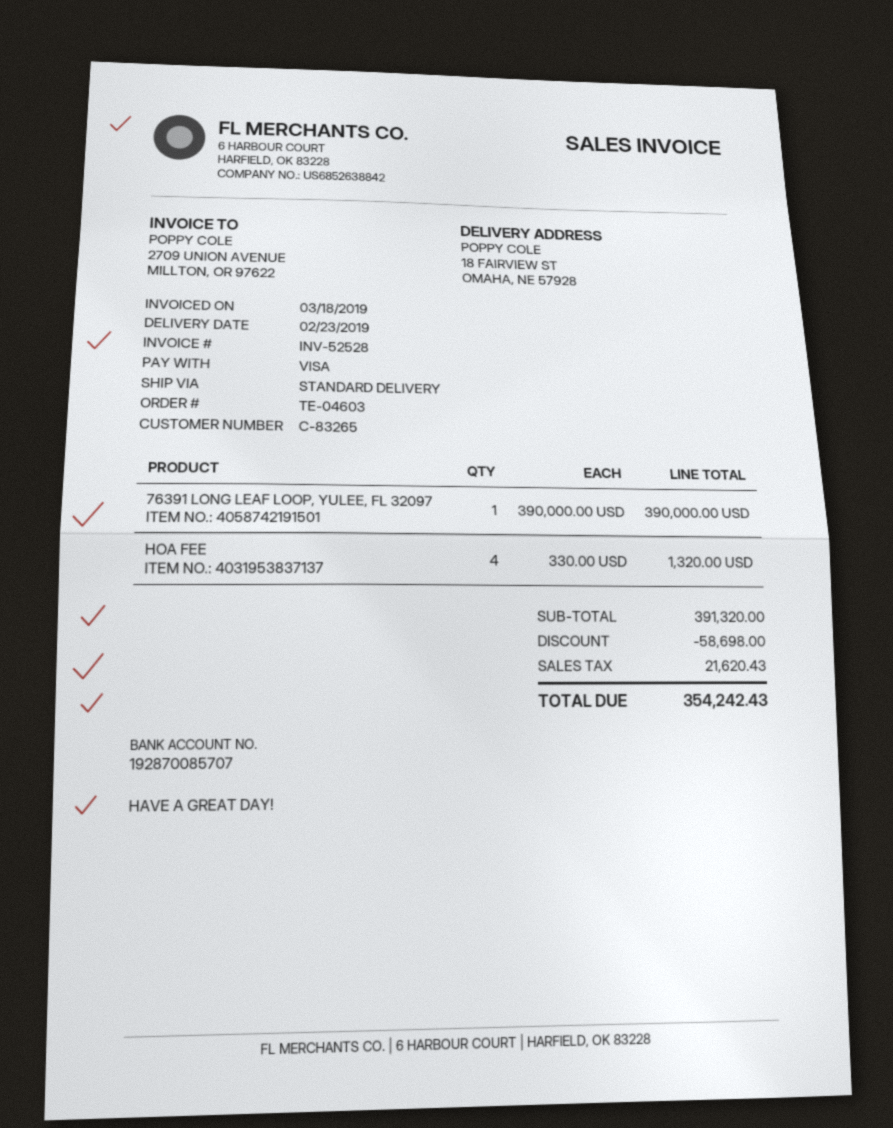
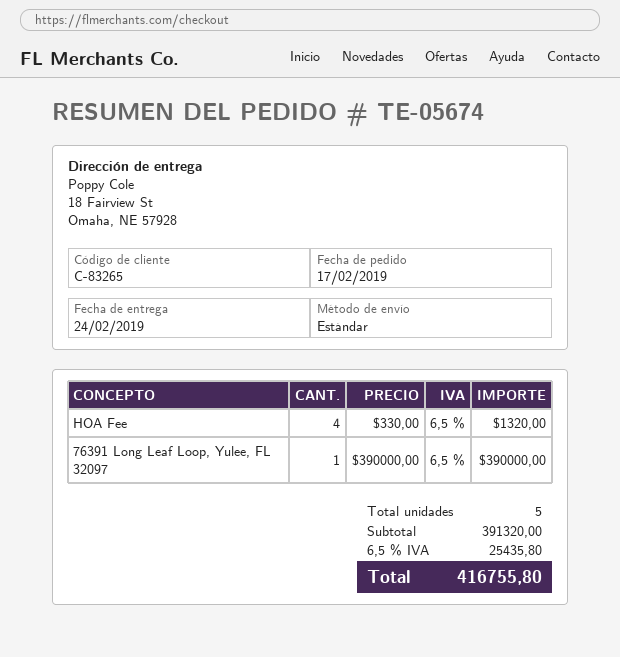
order number: TE-04603 -> TE-05674
delivery date: 2019-02-23 -> 2019-02-24
discount: 58698.00 -> none
tax: 21620.43 -> 25435.80
total: 354242.43 -> 416755.80

